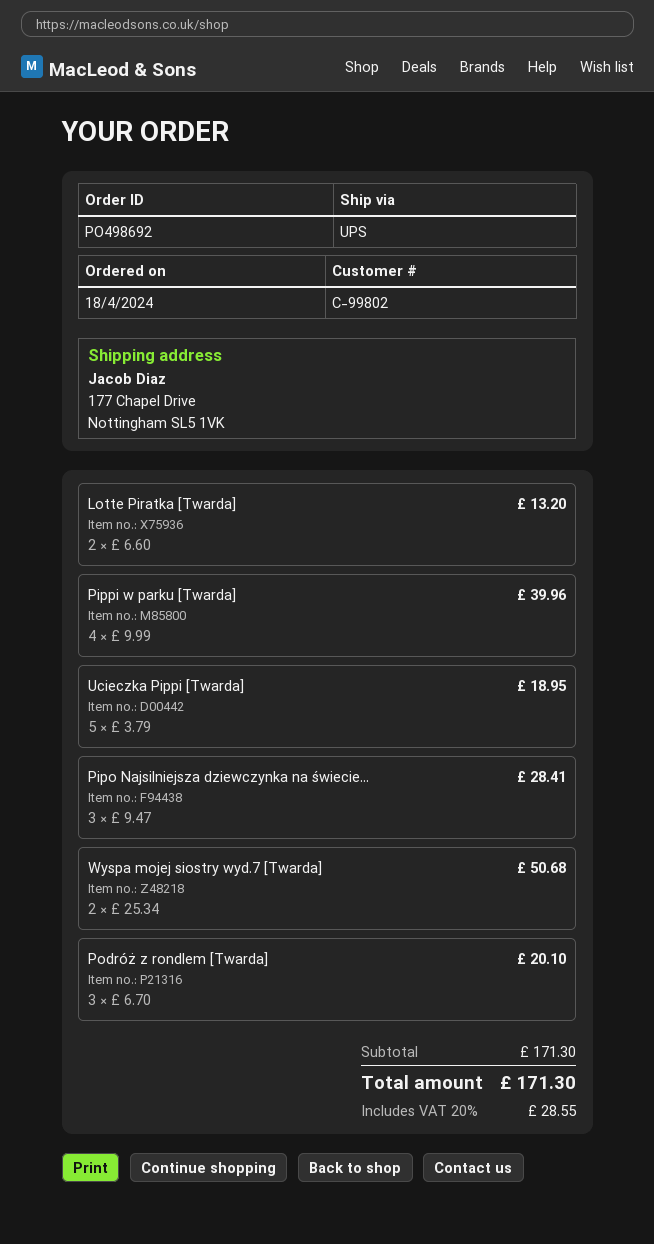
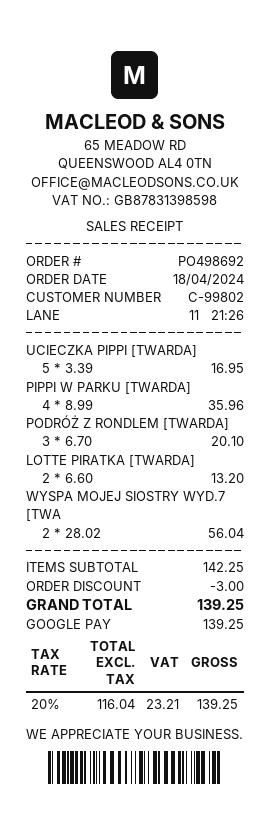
Pippi w parku [Twarda]: 4 x 9.99 = 39.96 -> 4 x 8.99 = 35.96
Ucieczka Pippi [Twarda]: 5 x 3.79 = 18.95 -> 5 x 3.39 = 16.95
Pipo Najsilniejsza dziewczynka na świecie...: 3 x 9.47 = 28.41 -> none
Wyspa mojej siostry wyd.7 [Twarda]: 2 x 25.34 = 50.68 -> 2 x 28.02 = 56.04
subtotal: 171.30 -> 142.25
discount: none -> 3.00
tax: 20% = 28.55 -> 20% = 23.21
total: 171.30 -> 139.25

